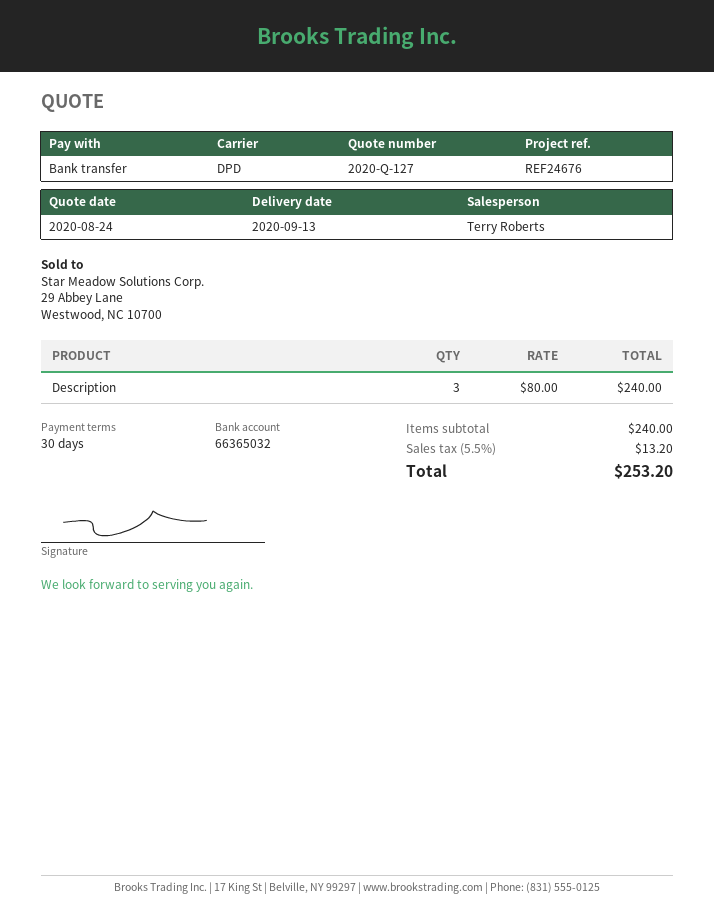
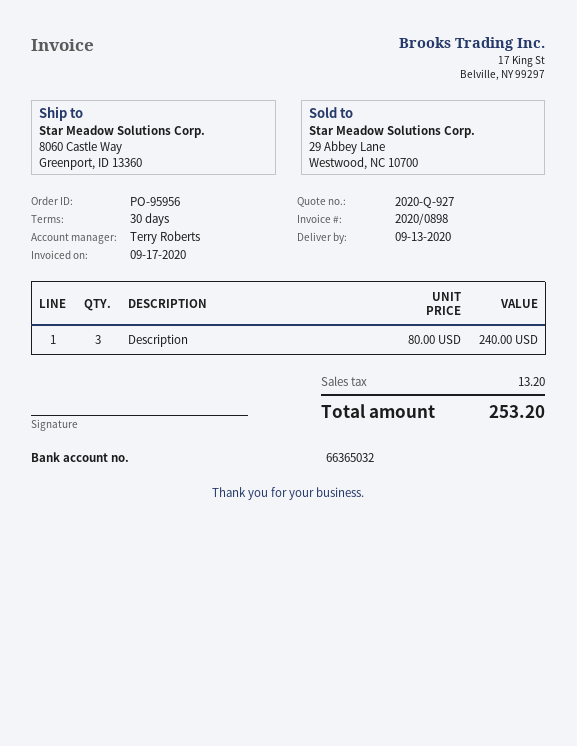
quote number: 2020-Q-127 -> 2020-Q-927

